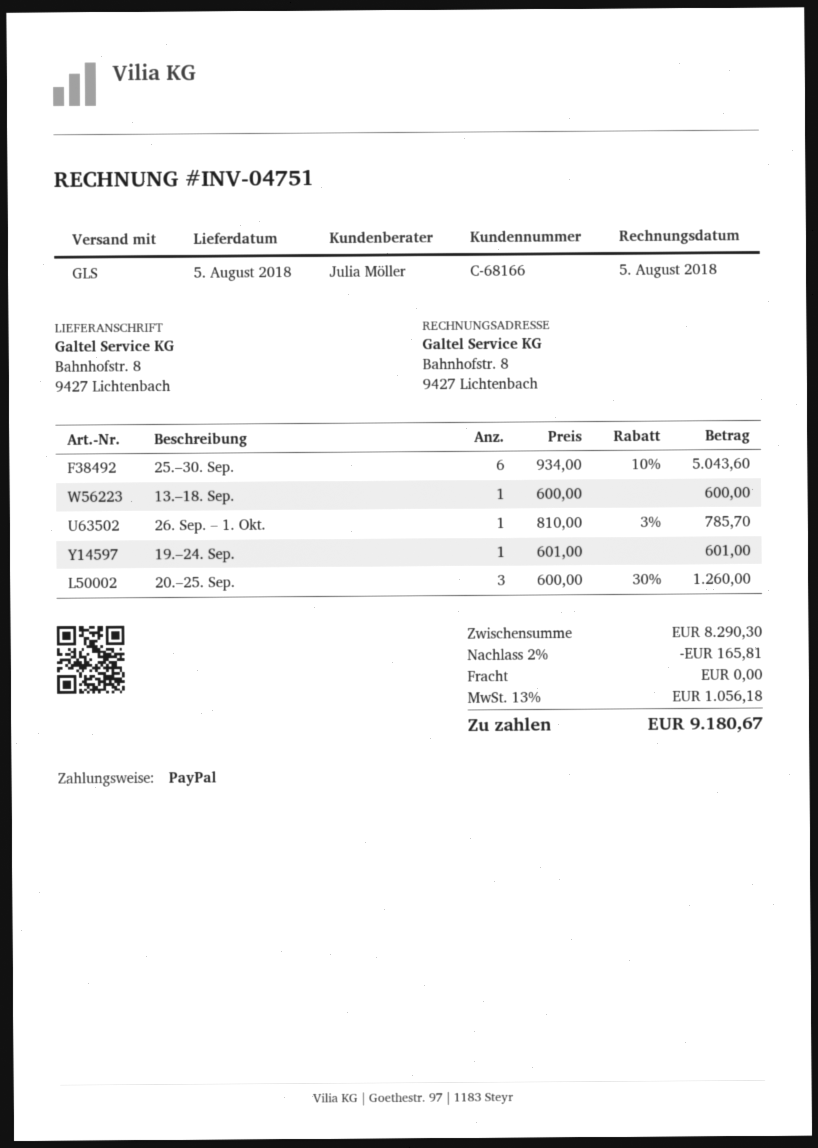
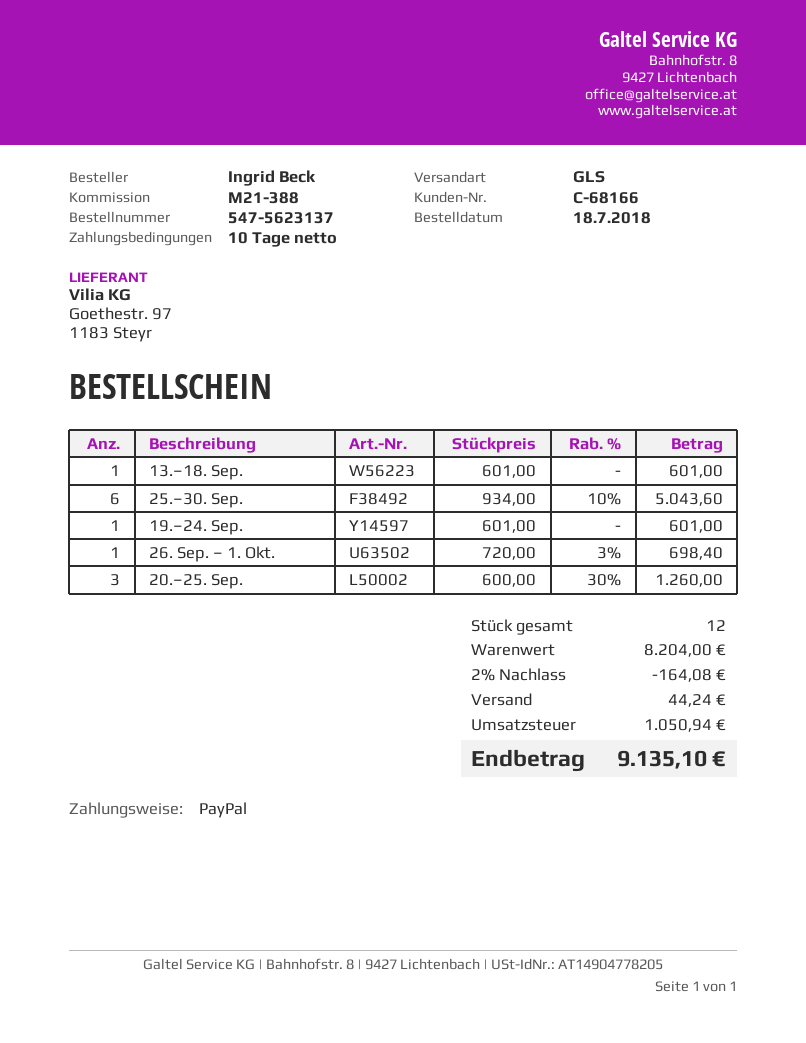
13.–18. Sep.: 1 x 600.00 = 600.00 -> 1 x 601.00 = 601.00
26. Sep. – 1. Okt.: 1 x 810.00 - 3% = 785.70 -> 1 x 720.00 - 3% = 698.40
subtotal: 8290.30 -> 8204.00
discount: 2% = 165.81 -> 2% = 164.08
shipping: 0.00 -> 44.24
tax: 1056.18 -> 1050.94
total: 9180.67 -> 9135.10

